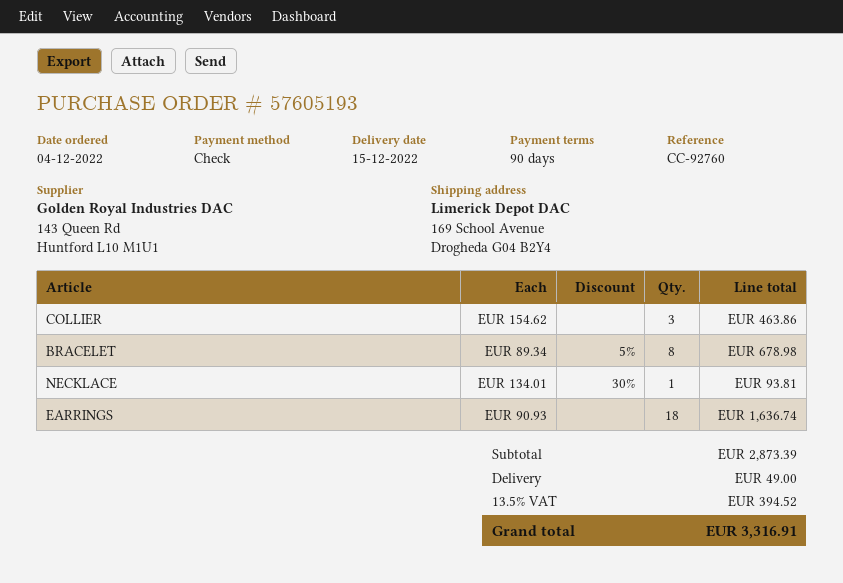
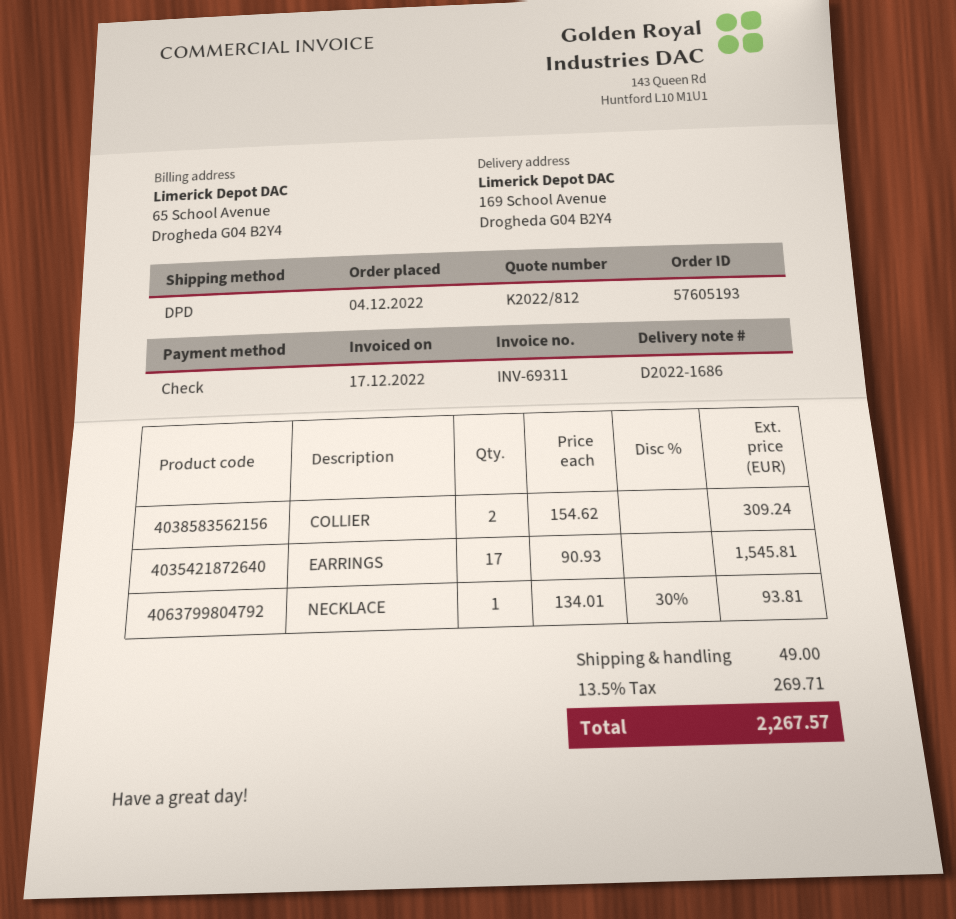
COLLIER: 3 x 154.62 = 463.86 -> 2 x 154.62 = 309.24
BRACELET: 8 x 89.34 - 5% = 678.98 -> none
EARRINGS: 18 x 90.93 = 1636.74 -> 17 x 90.93 = 1545.81
tax: 13.5% = 394.52 -> 13.5% = 269.71
total: 3316.91 -> 2267.57

